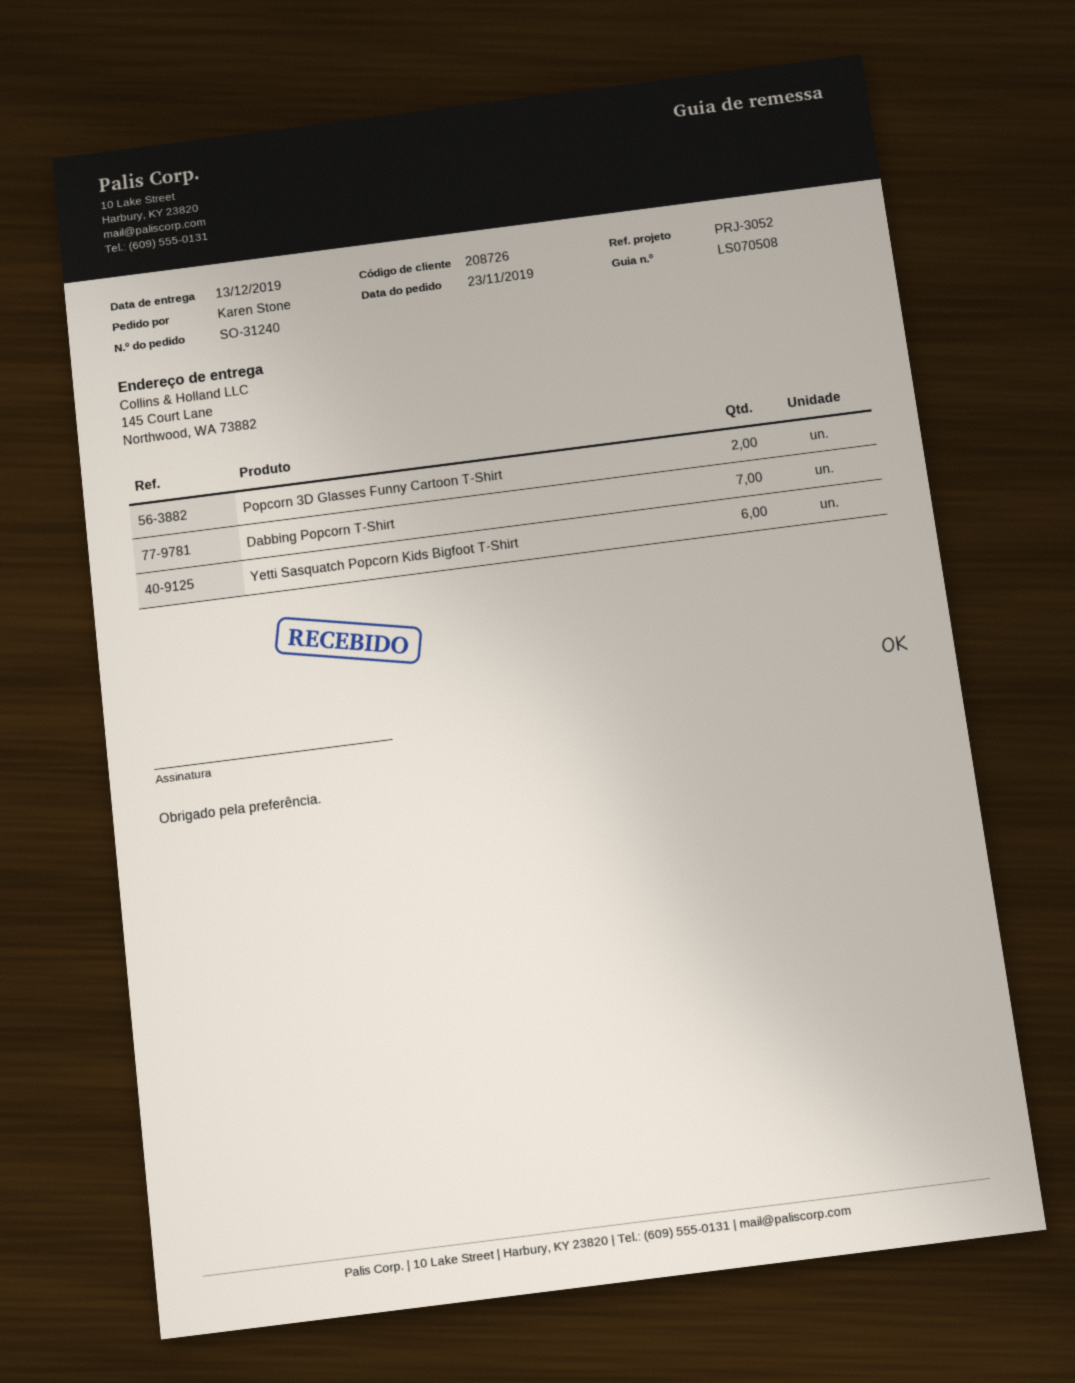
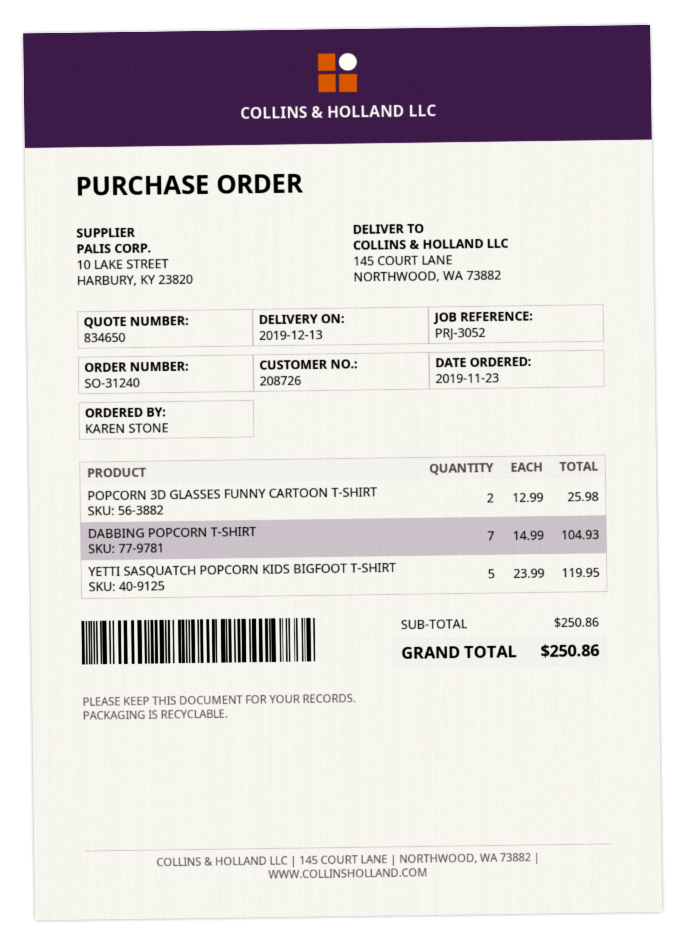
Yetti Sasquatch Popcorn Kids Bigfoot T-Shirt: 6 -> 5

